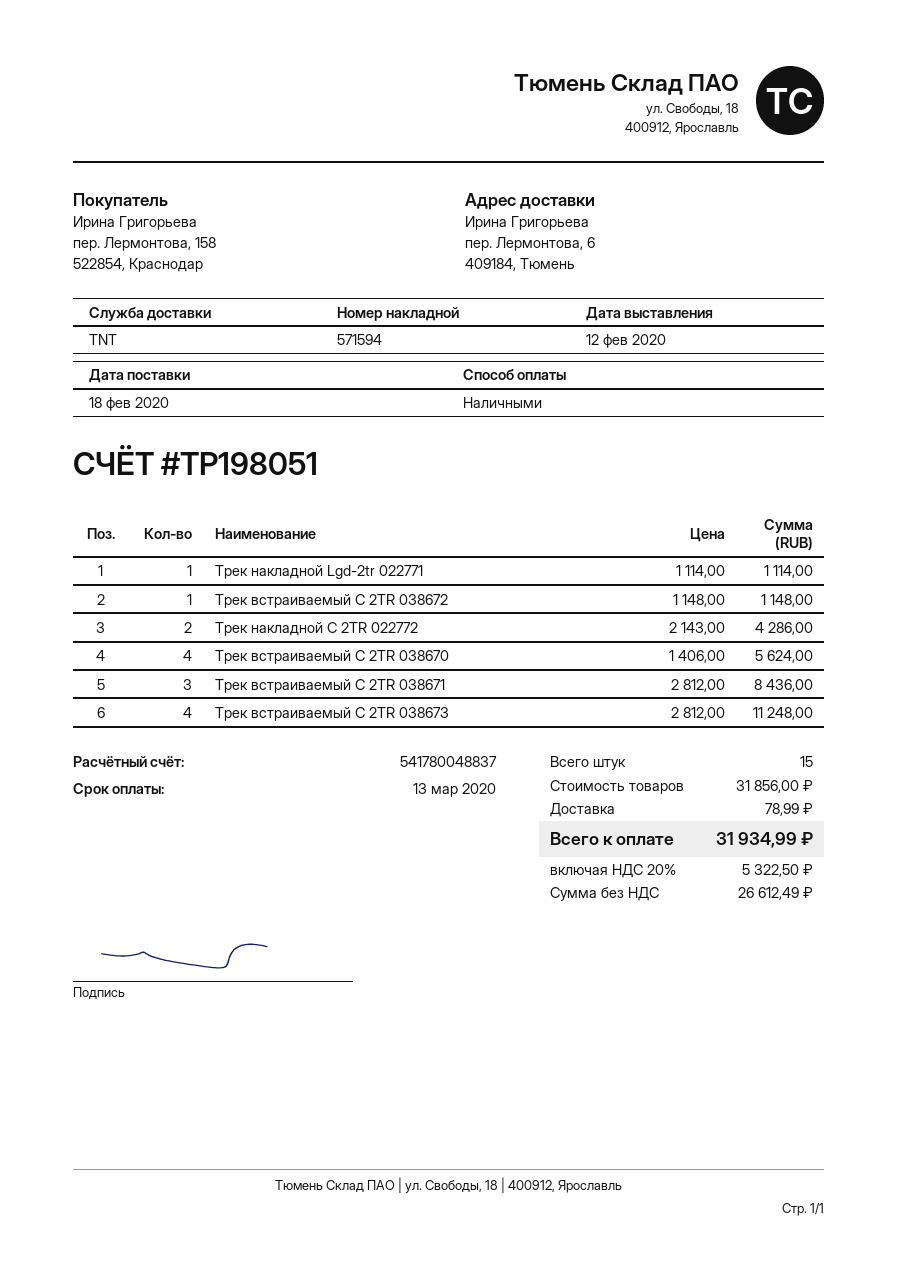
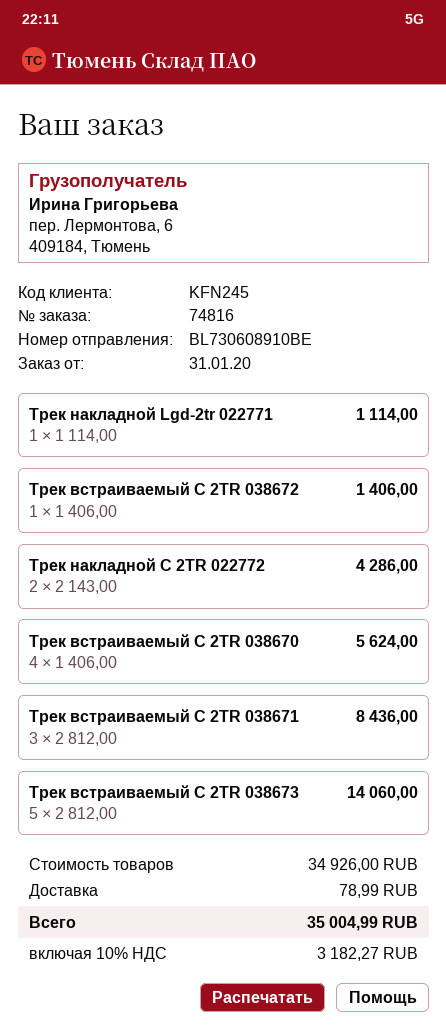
Трек встраиваемый C 2TR 038672: 1 x 1148.00 = 1148.00 -> 1 x 1406.00 = 1406.00
Трек встраиваемый C 2TR 038673: 4 x 2812.00 = 11248.00 -> 5 x 2812.00 = 14060.00
subtotal: 31856.00 -> 34926.00
tax: 20% = 5322.50 -> 10% = 3182.27
total: 31934.99 -> 35004.99

